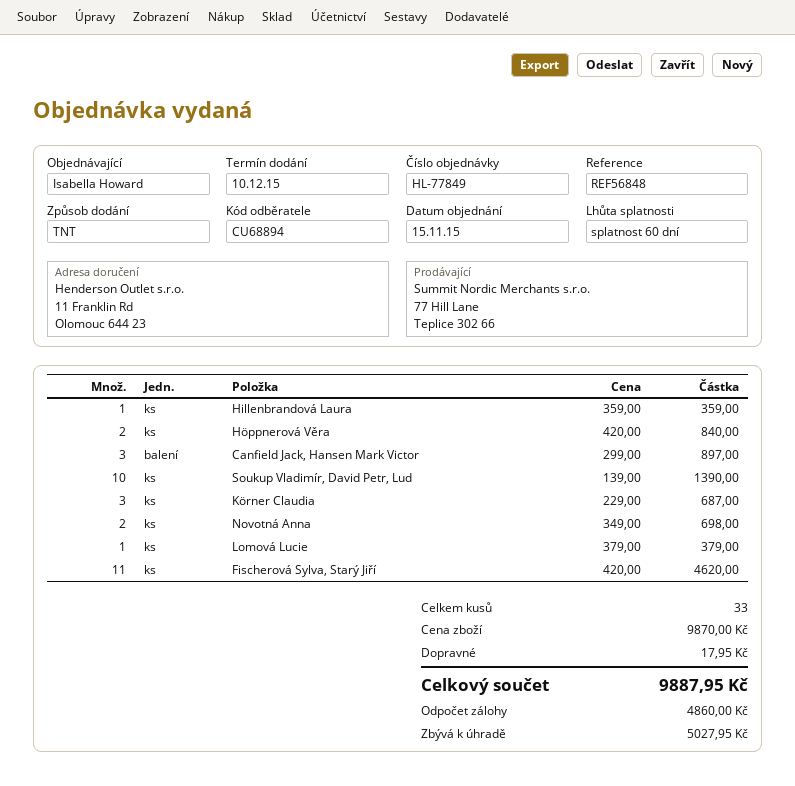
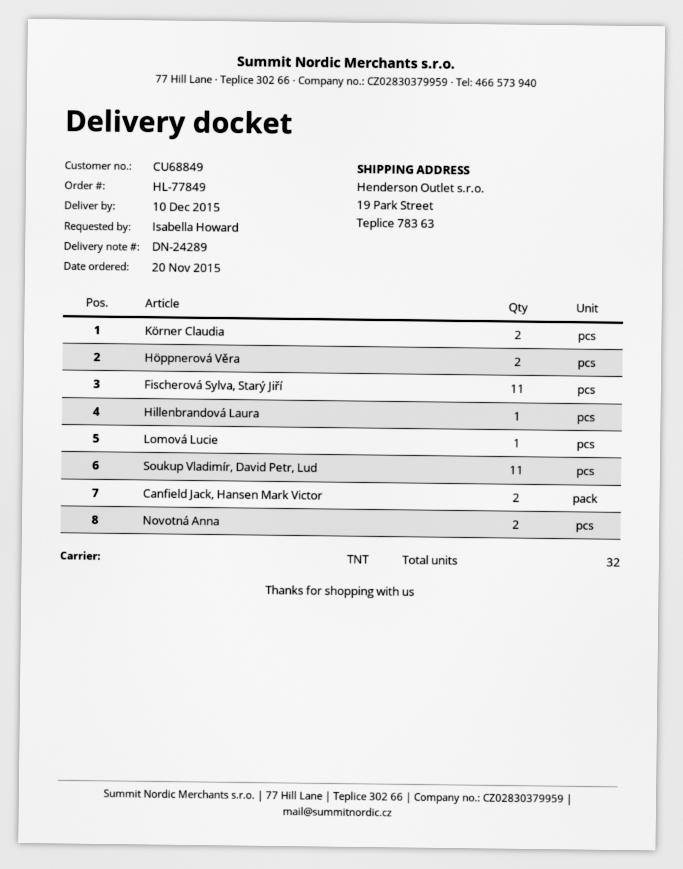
order date: 2015-11-15 -> 2015-11-20
customer number: CU68894 -> CU68849
ship to: 11 Franklin Rd, Olomouc 644 23 -> 19 Park Street, Teplice 783 63
Canfield Jack, Hansen Mark Victor: 3 -> 2
Soukup Vladimír, David Petr, Lud: 10 -> 11
Körner Claudia: 3 -> 2
total quantity: 33 -> 32

